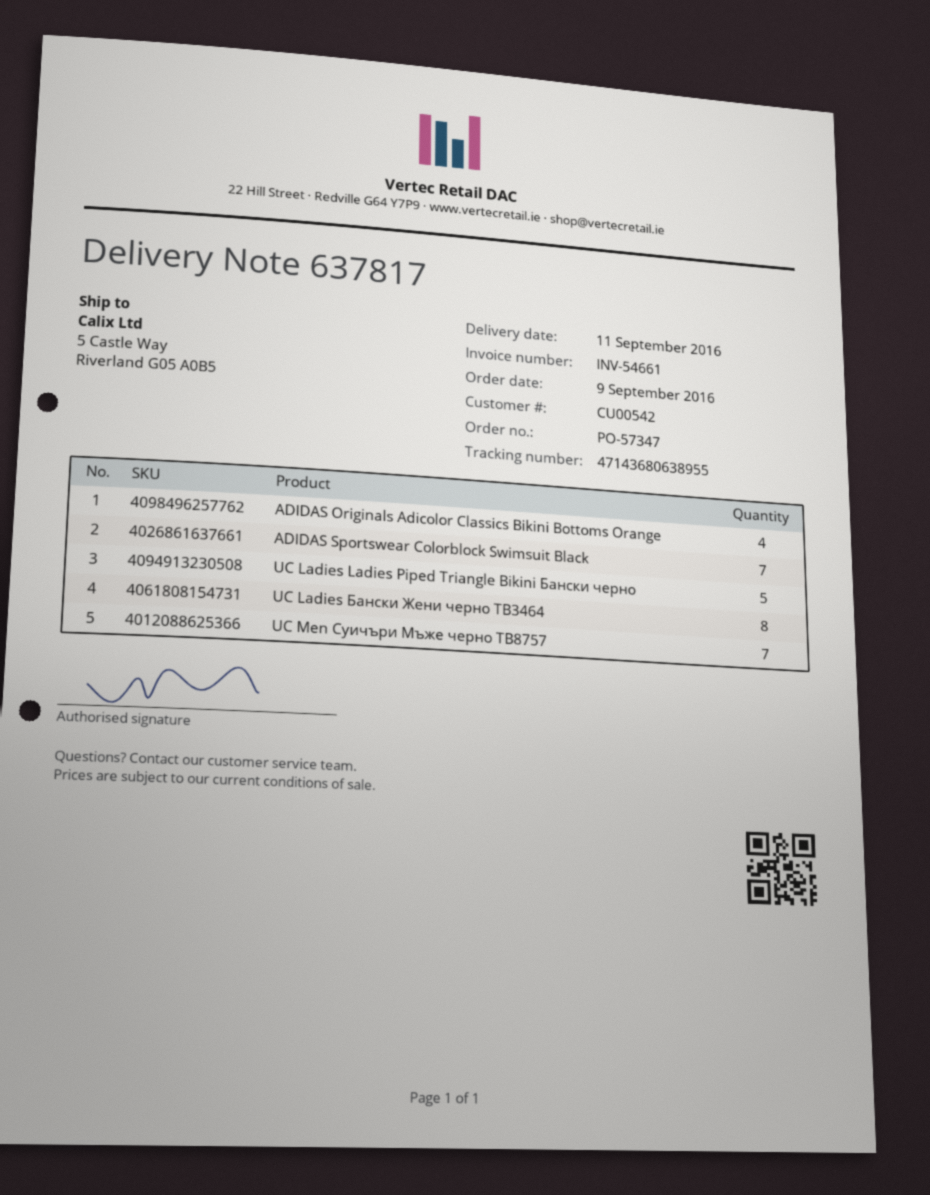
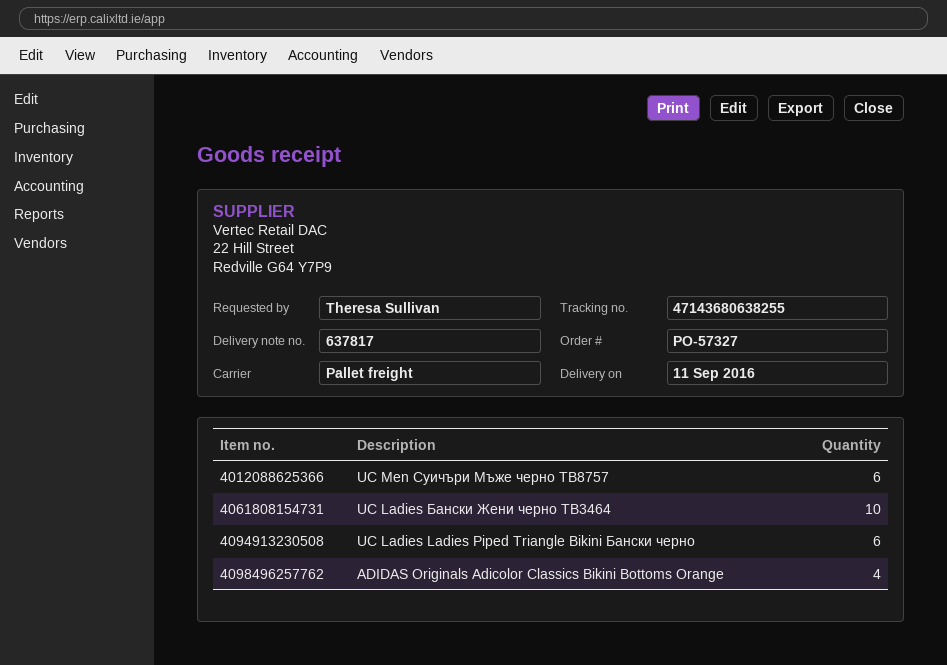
order number: PO-57347 -> PO-57327
tracking number: 47143680638955 -> 47143680638255
ADIDAS Sportswear Colorblock Swimsuit Black: 7 -> none
UC Ladies Ladies Piped Triangle Bikini Бански черно: 5 -> 6
UC Ladies Бански Жени черно TB3464: 8 -> 10
UC Men Суичъри Мъже черно TB8757: 7 -> 6

